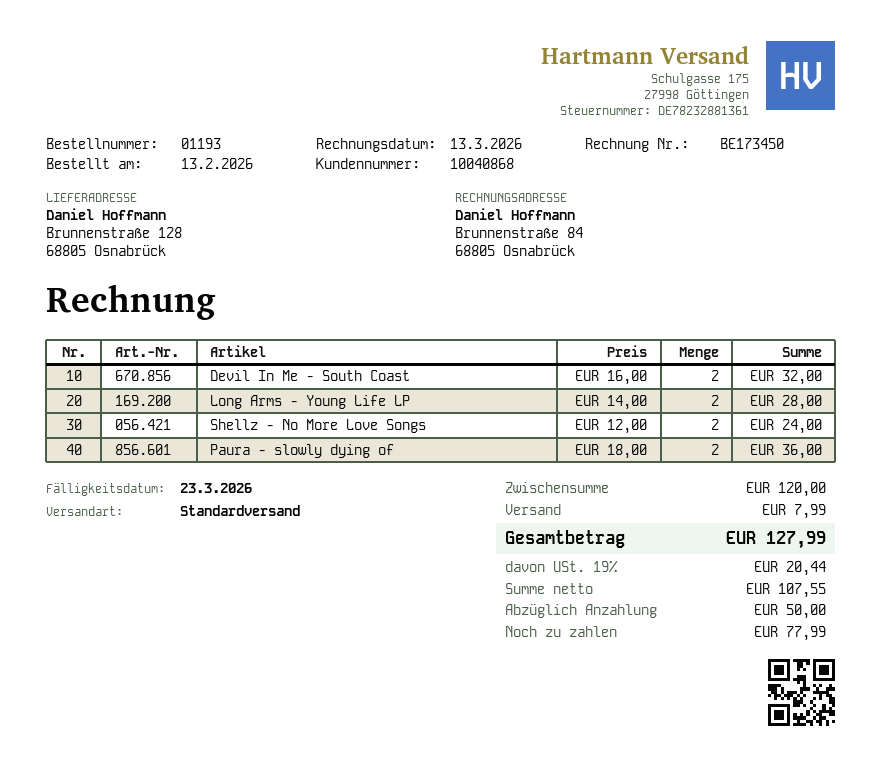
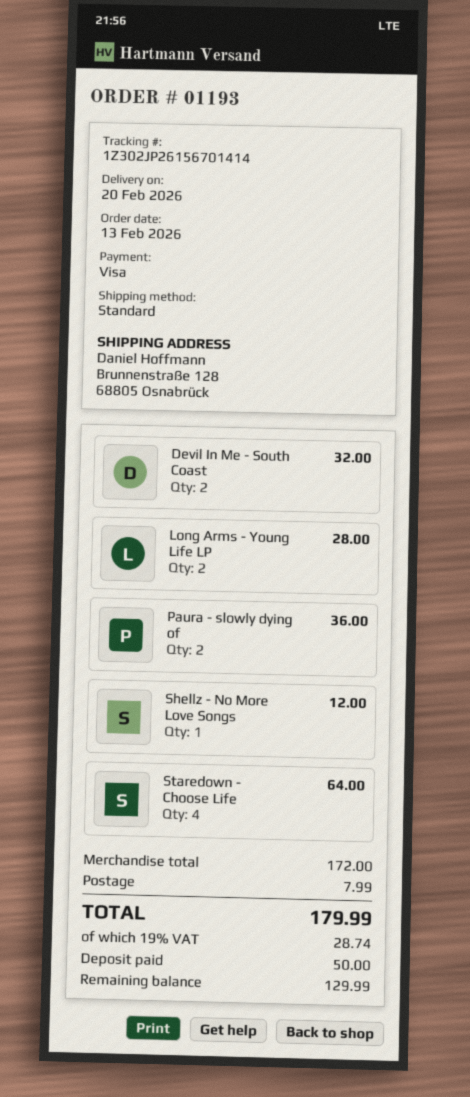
Shellz - No More Love Songs: 2 for 24.00 -> 1 for 12.00
Staredown - Choose Life: none -> 4 for 64.00
subtotal: 120.00 -> 172.00
tax: 19% = 20.44 -> 19% = 28.74
total: 127.99 -> 179.99
balance: 77.99 -> 129.99

